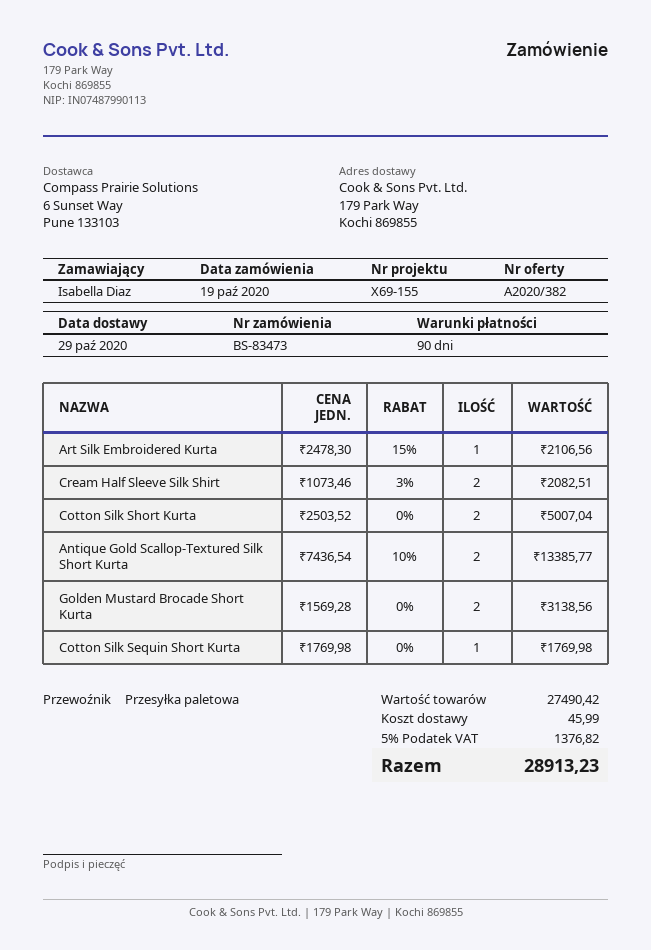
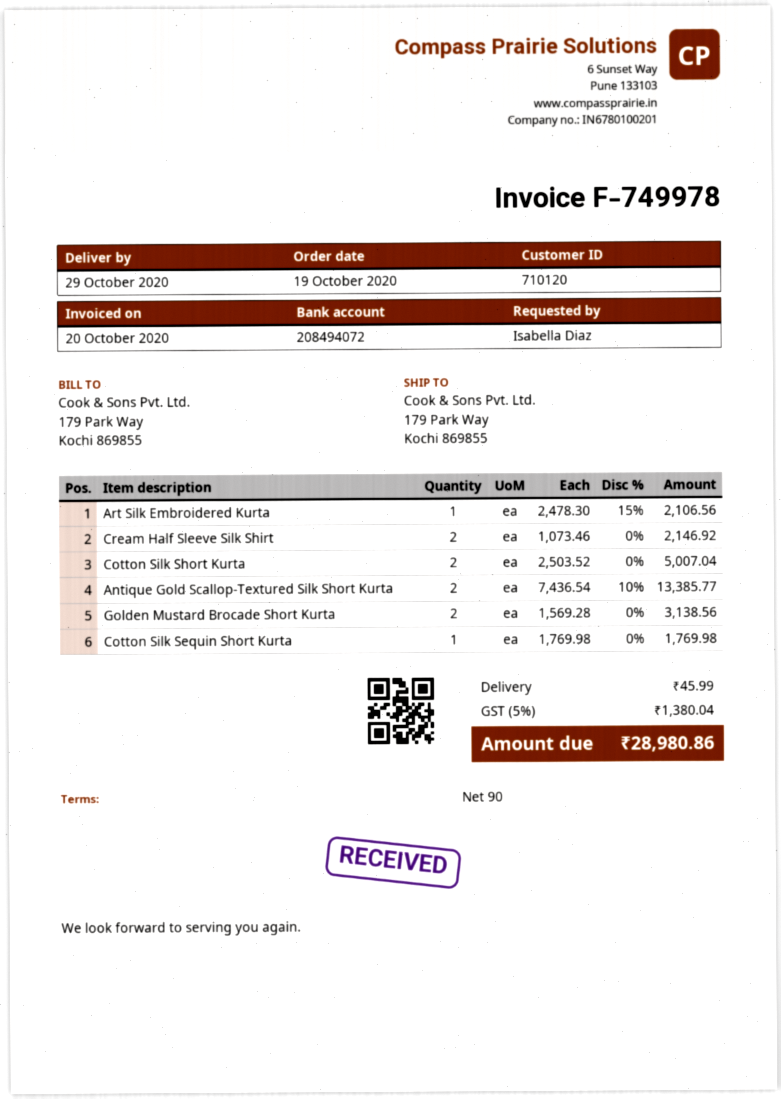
Cream Half Sleeve Silk Shirt: 2 x 1073.46 - 3% = 2082.51 -> 2 x 1073.46 = 2146.92
tax: 5% = 1376.82 -> 5% = 1380.04
total: 28913.23 -> 28980.86

